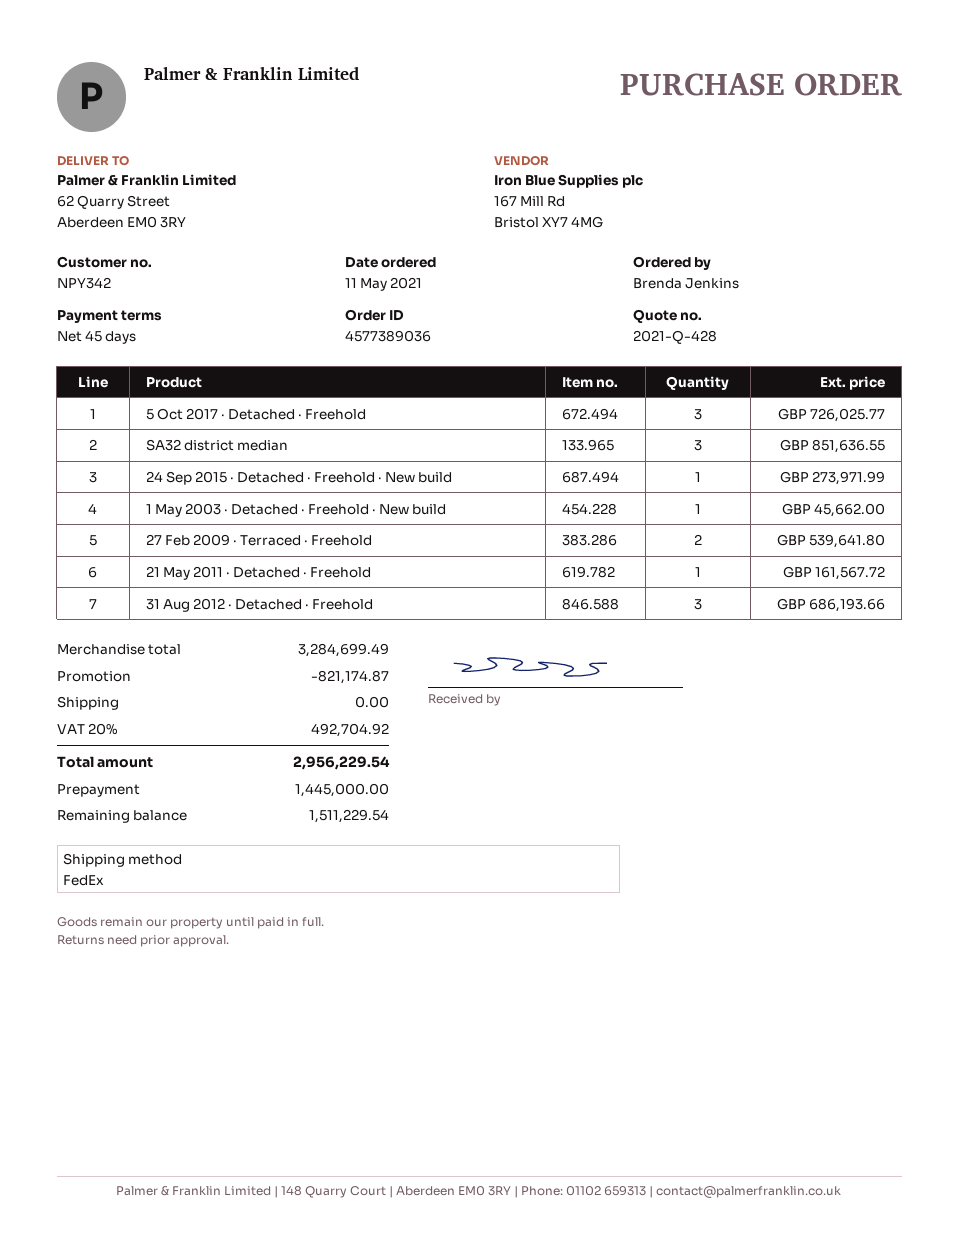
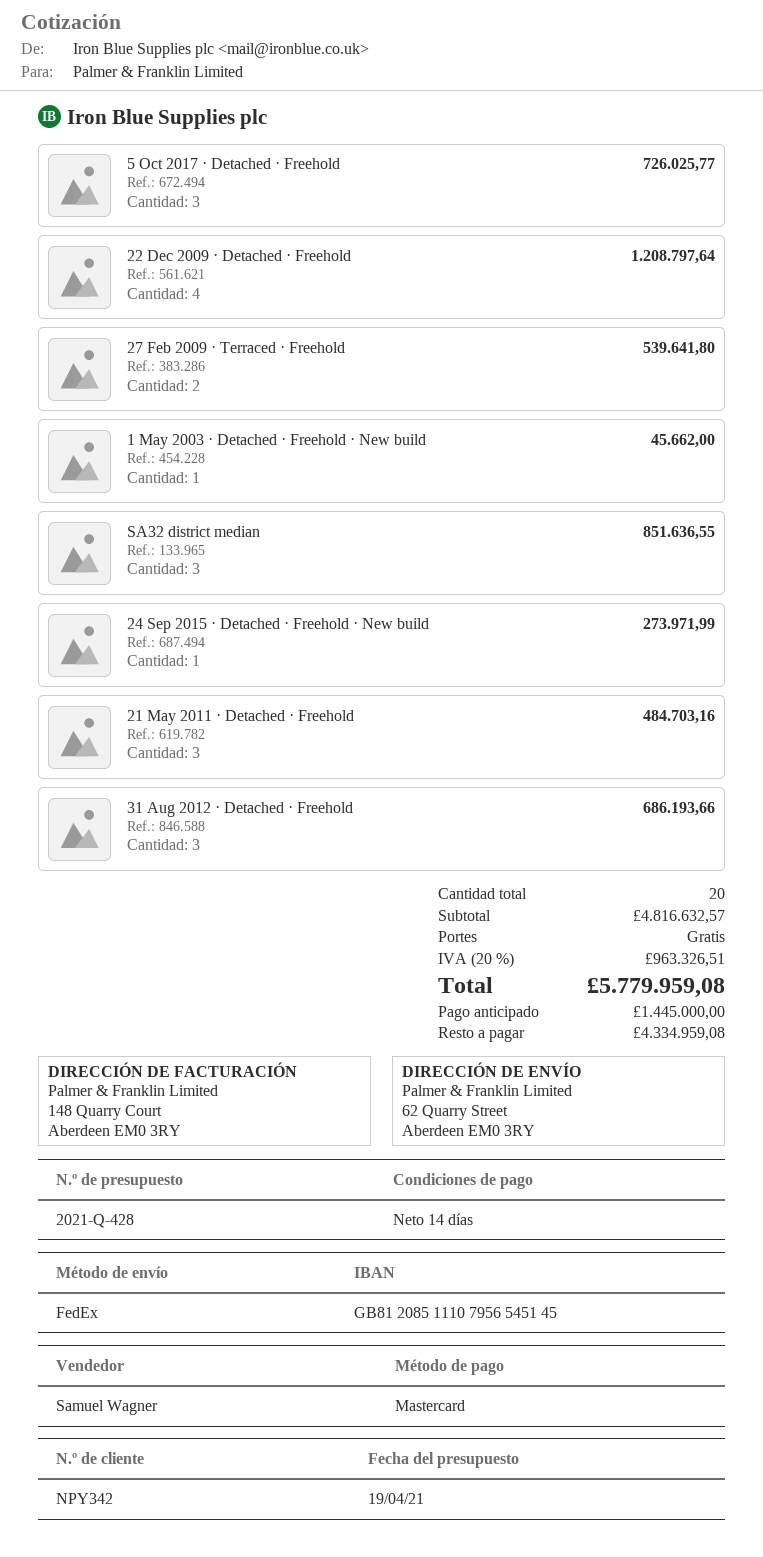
payment terms: 45 days -> 14 days
21 May 2011 · Detached · Freehold: 1 for 161567.72 -> 3 for 484703.16
22 Dec 2009 · Detached · Freehold: none -> 4 for 1208797.64
subtotal: 3284699.49 -> 4816632.57
discount: 821174.87 -> none
tax: 20% = 492704.92 -> 20% = 963326.51
total: 2956229.54 -> 5779959.08
balance: 1511229.54 -> 4334959.08

